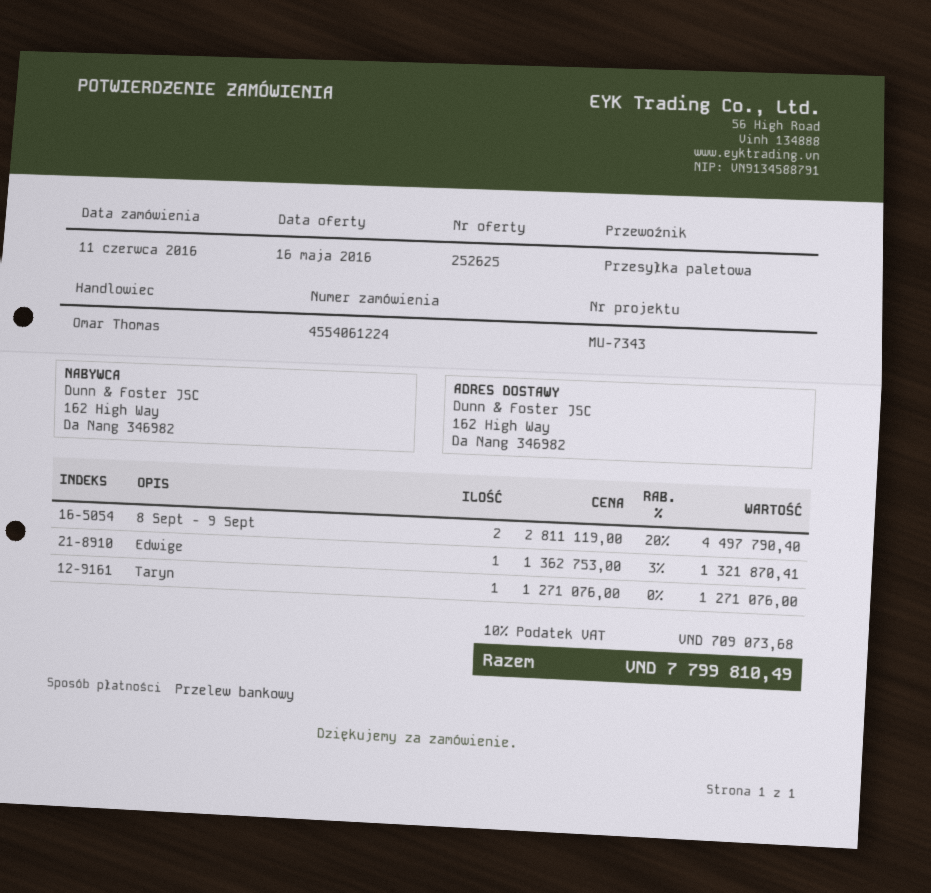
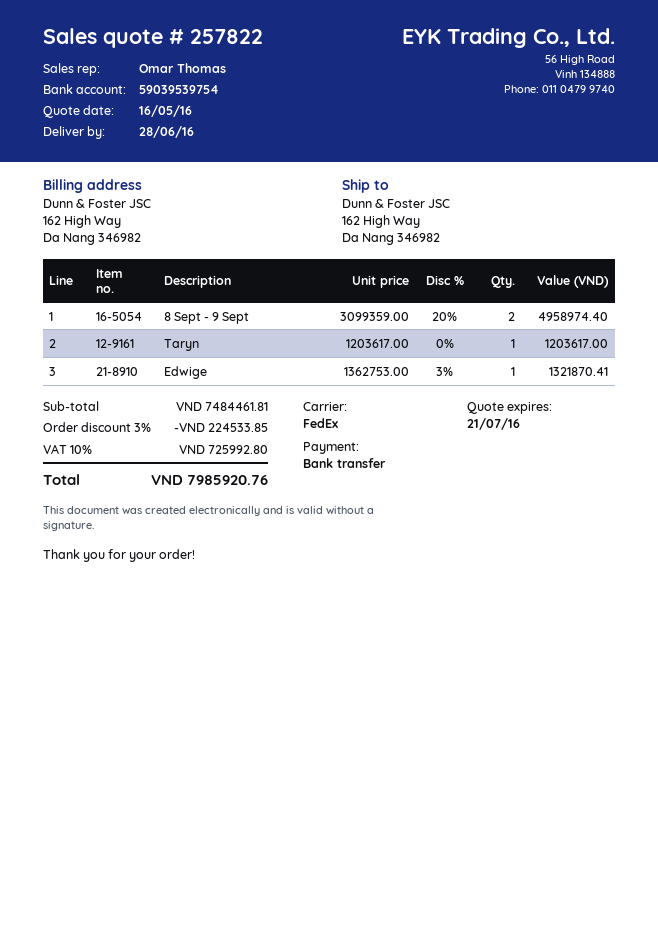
quote number: 252625 -> 257822
shipping method: pallet freight -> FedEx
8 Sept - 9 Sept: 2 x 2811119.00 - 20% = 4497790.40 -> 2 x 3099359.00 - 20% = 4958974.40
Taryn: 1 x 1271076.00 = 1271076.00 -> 1 x 1203617.00 = 1203617.00
discount: none -> 3% = 224533.85
tax: 10% = 709073.68 -> 10% = 725992.80
total: 7799810.49 -> 7985920.76

